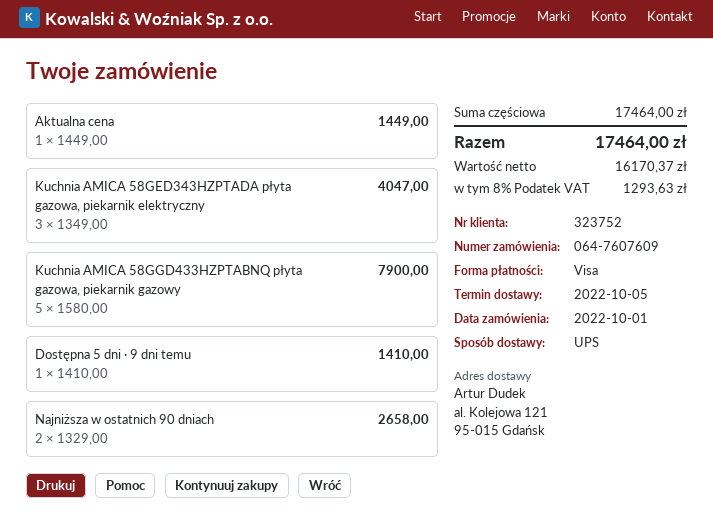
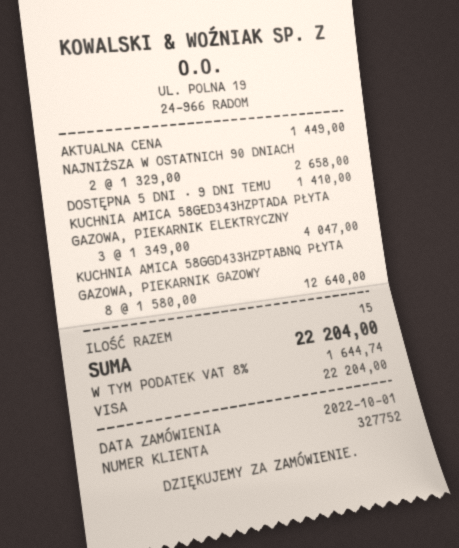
customer number: 323752 -> 327752
Kuchnia AMICA 58GGD433HZPTABNQ płyta gazowa, piekarnik gazowy: 5 x 1580.00 = 7900.00 -> 8 x 1580.00 = 12640.00
tax: 8% = 1293.63 -> 8% = 1644.74
total: 17464.00 -> 22204.00

